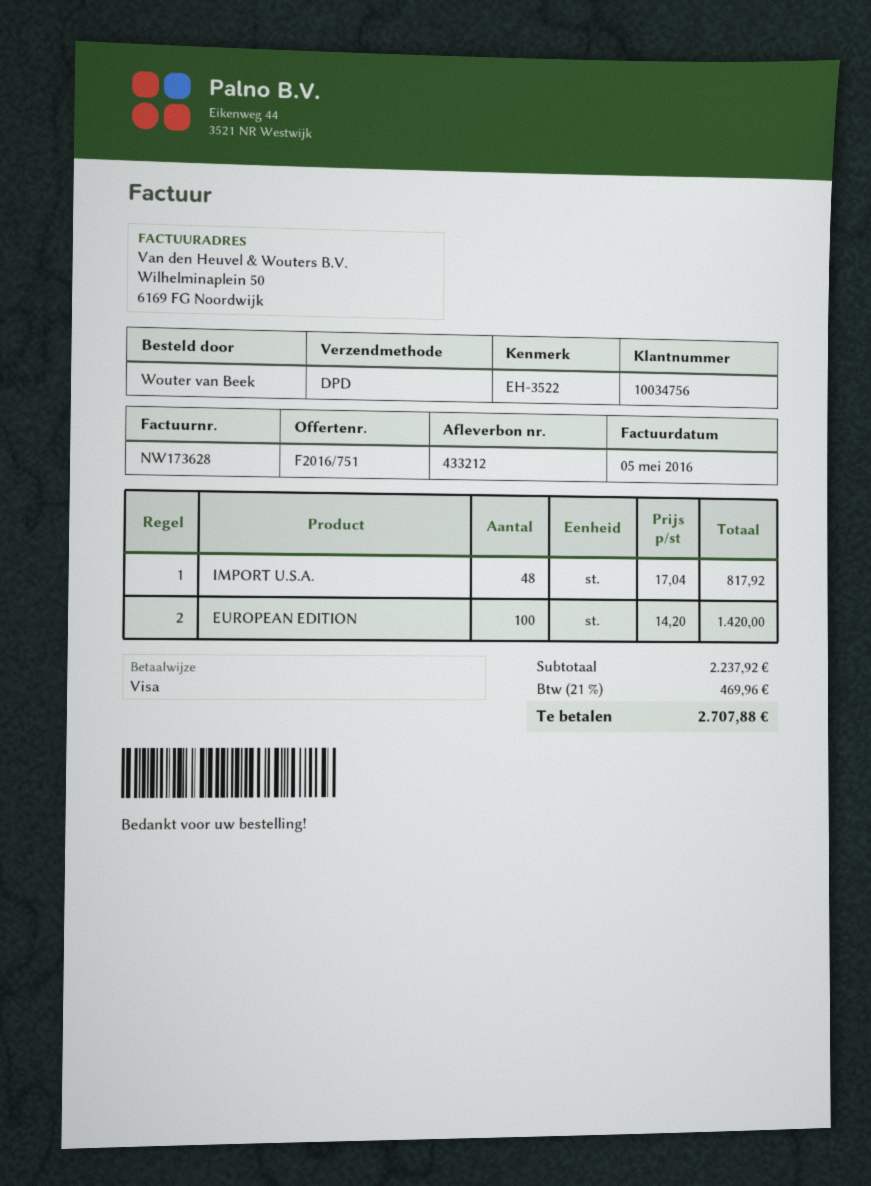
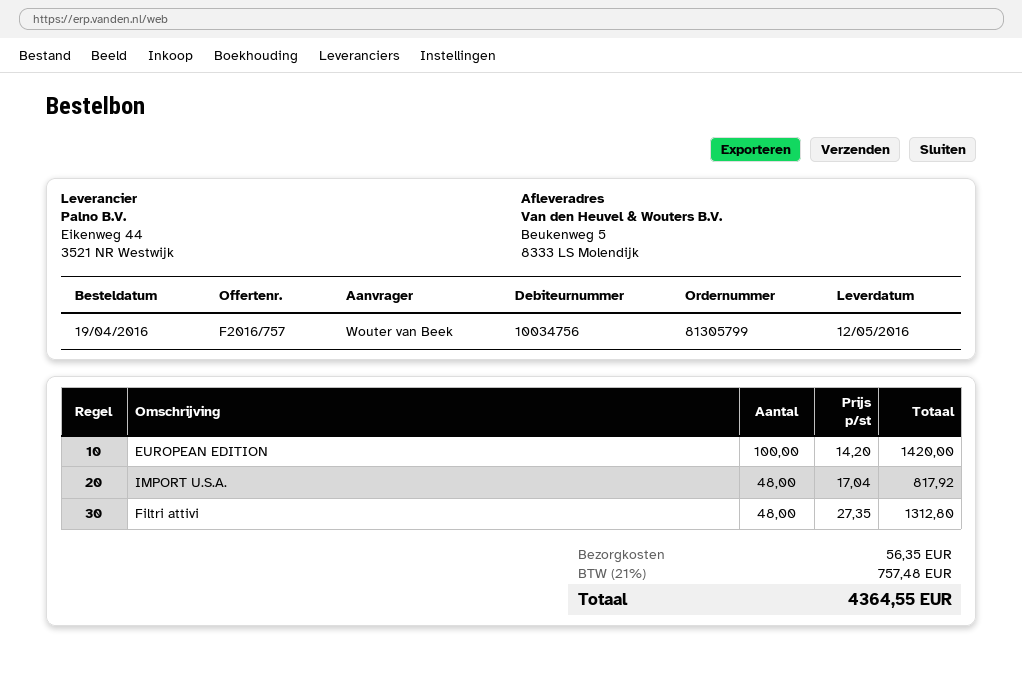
quote number: F2016/751 -> F2016/757
Filtri attivi: none -> 48 x 27.35 = 1312.80
shipping: none -> 56.35
tax: 21% = 469.96 -> 21% = 757.48
total: 2707.88 -> 4364.55

